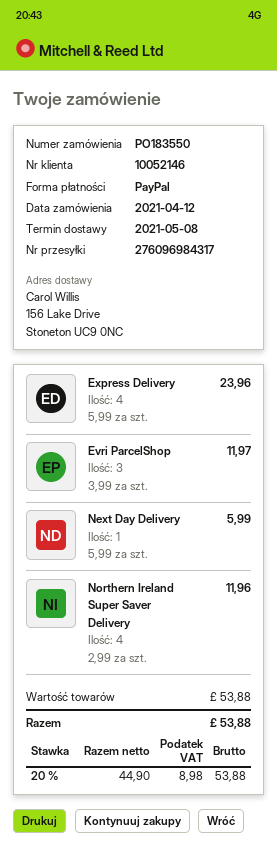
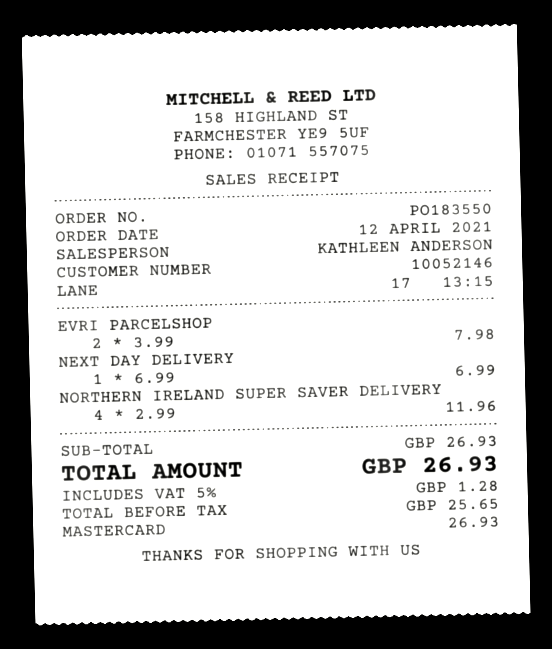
payment method: PayPal -> Mastercard
Express Delivery: 4 x 5.99 = 23.96 -> none
Evri ParcelShop: 3 x 3.99 = 11.97 -> 2 x 3.99 = 7.98
Next Day Delivery: 1 x 5.99 = 5.99 -> 1 x 6.99 = 6.99
subtotal: 53.88 -> 26.93
net: 44.90 -> 25.65
tax: 20% = 8.98 -> 5% = 1.28
total: 53.88 -> 26.93

